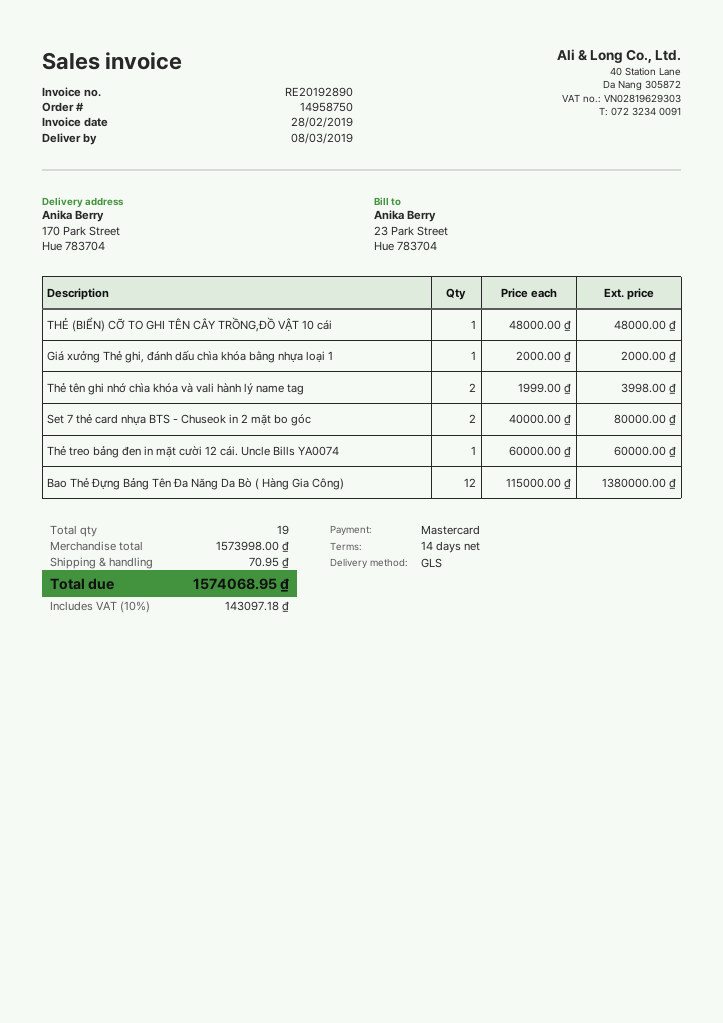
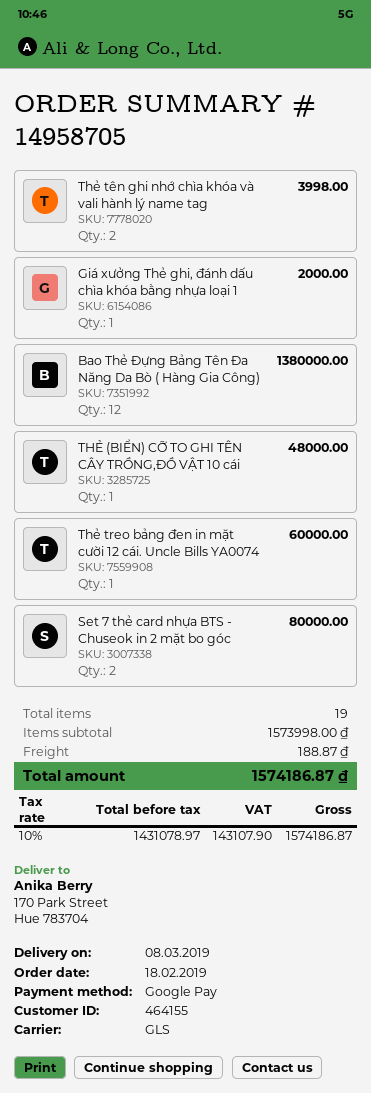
order number: 14958750 -> 14958705
payment method: Mastercard -> Google Pay
shipping: 70.95 -> 188.87
tax: 10% = 143097.18 -> 10% = 143107.90
total: 1574068.95 -> 1574186.87

